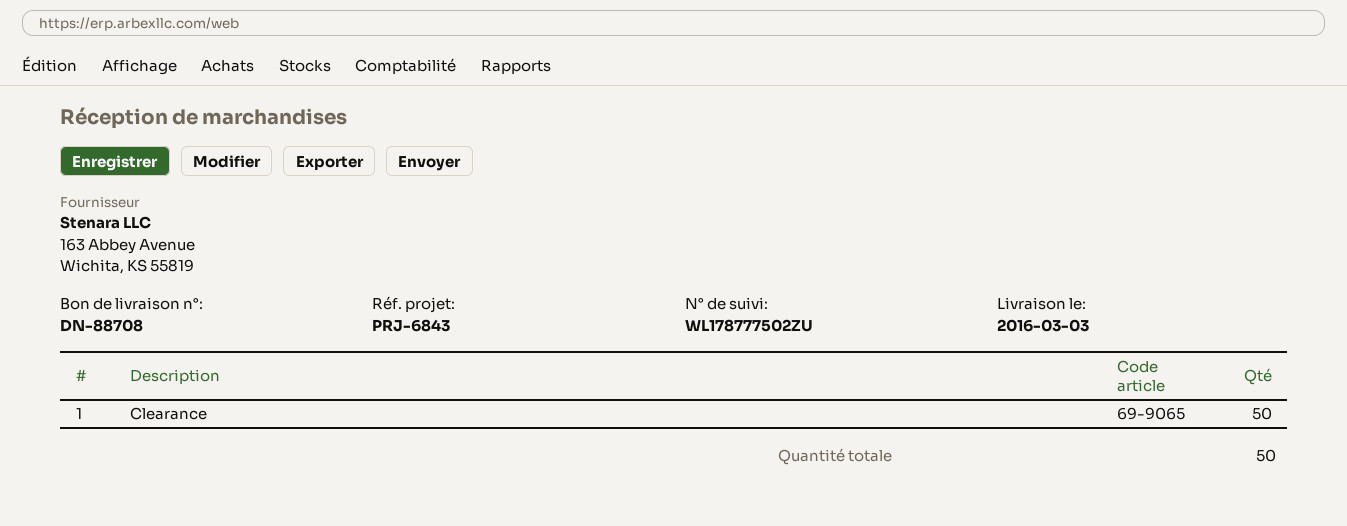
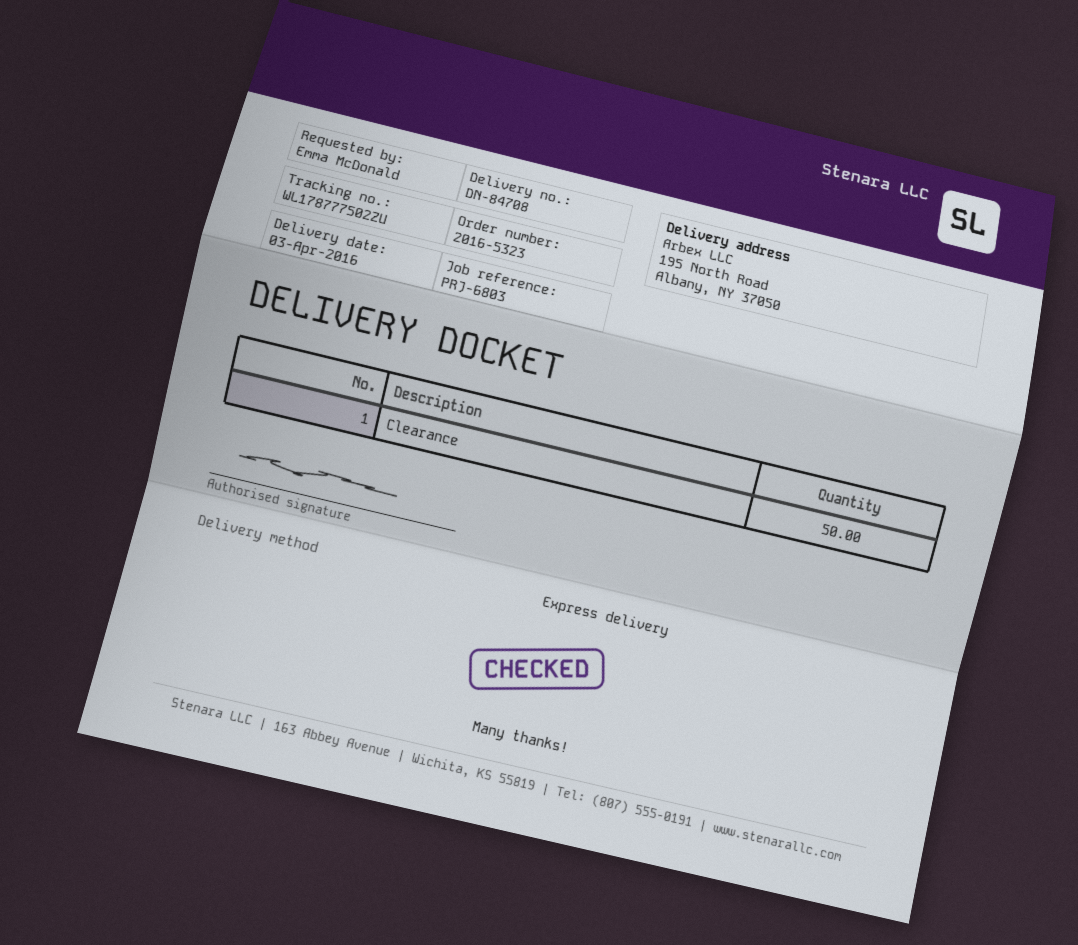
delivery note number: DN-88708 -> DN-84708
delivery date: 2016-03-03 -> 2016-04-03
reference: PRJ-6843 -> PRJ-6803

